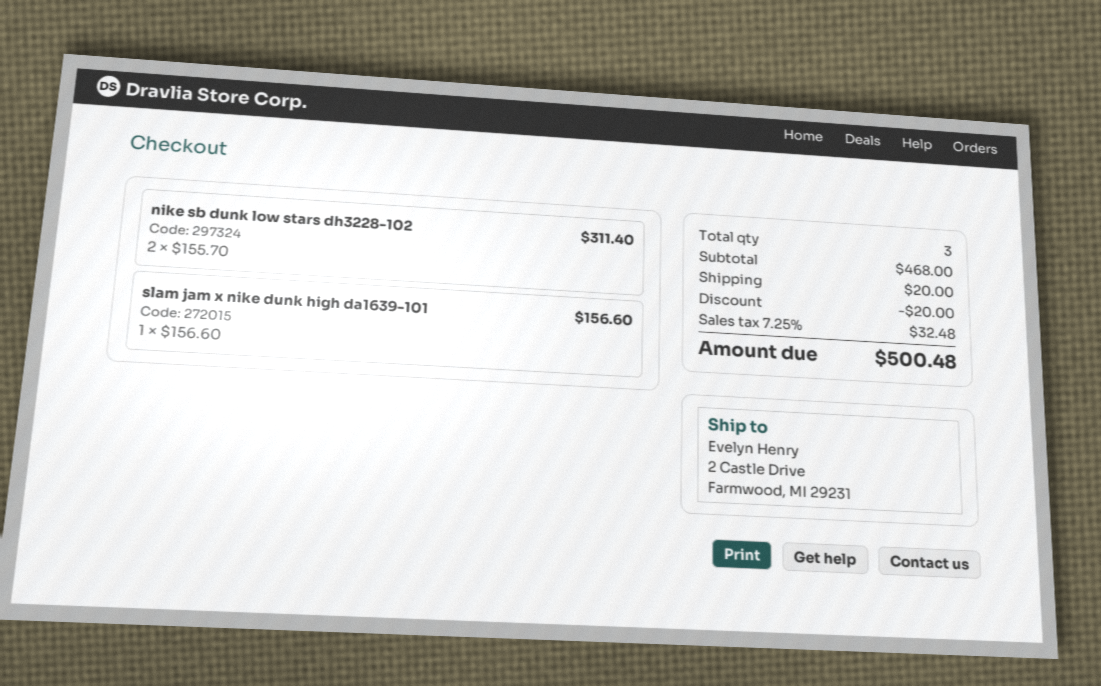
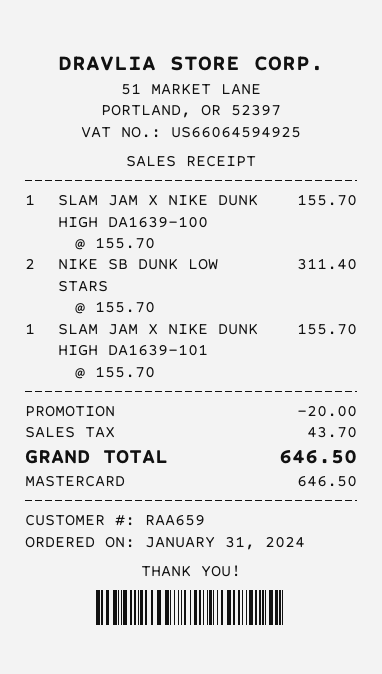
slam jam x nike dunk high da1639-101: 1 x 156.60 = 156.60 -> 1 x 155.70 = 155.70
SLAM JAM X NIKE DUNK HIGH DA1639-100: none -> 1 x 155.70 = 155.70
shipping: 20.00 -> none
tax: 32.48 -> 43.70
total: 500.48 -> 646.50

